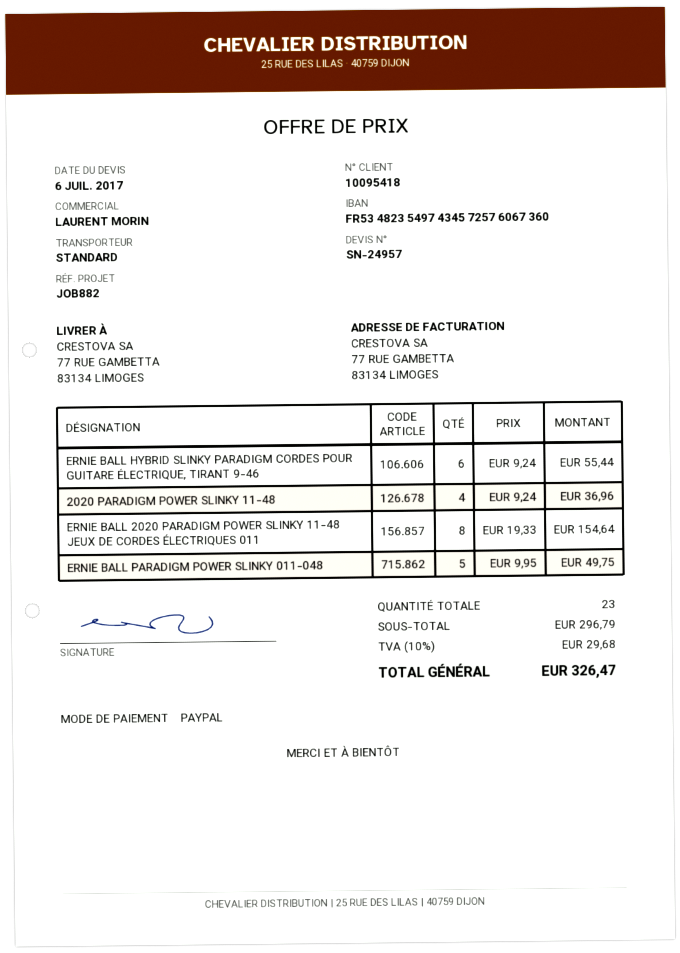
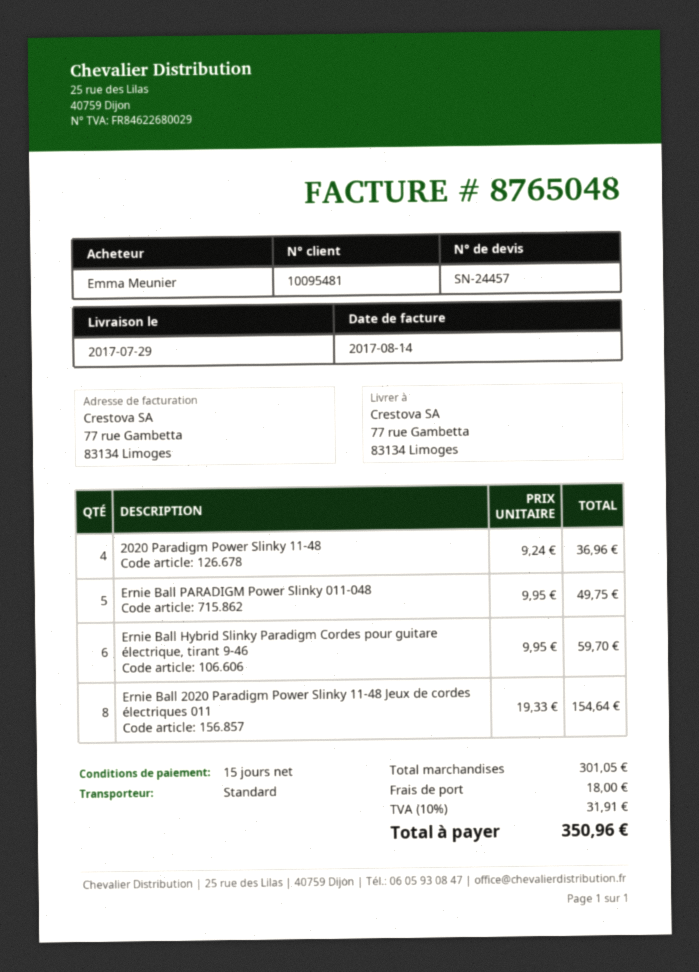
quote number: SN-24957 -> SN-24457
customer number: 10095418 -> 10095481
ERNIE BALL HYBRID SLINKY PARADIGM CORDES POUR GUITARE ÉLECTRIQUE, TIRANT 9-46: 6 x 9.24 = 55.44 -> 6 x 9.95 = 59.70
subtotal: 296.79 -> 301.05
shipping: none -> 18.00
tax: 10% = 29.68 -> 10% = 31.91
total: 326.47 -> 350.96

